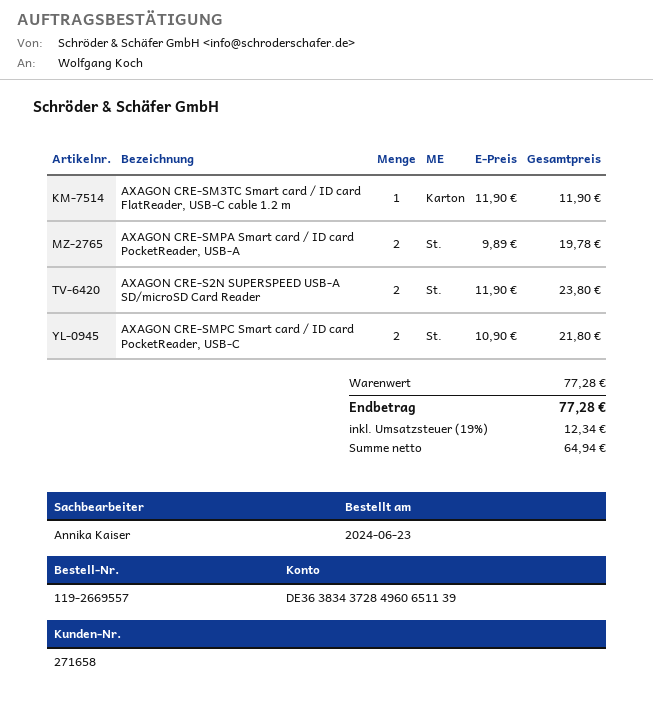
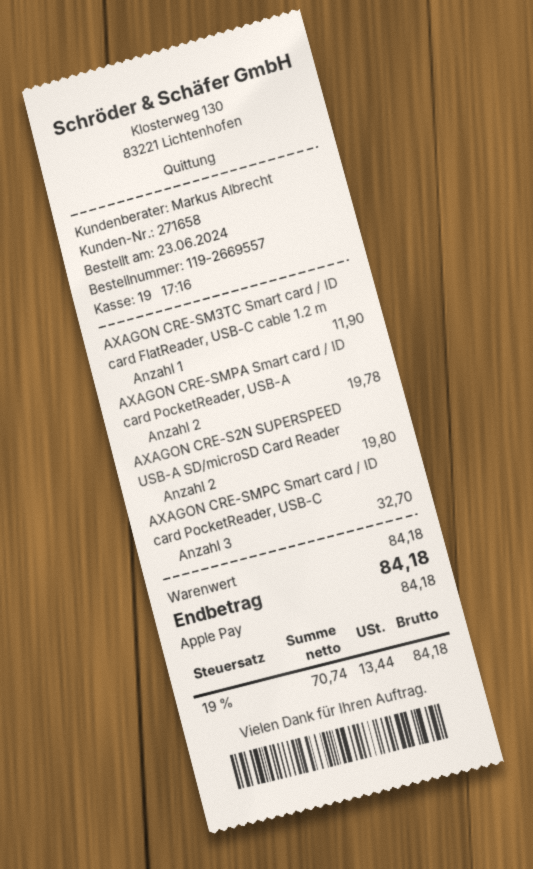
sales rep: Annika Kaiser -> Markus Albrecht
AXAGON CRE-S2N SUPERSPEED USB-A SD/microSD Card Reader: 2 for 23.80 -> 2 for 19.80
AXAGON CRE-SMPC Smart card / ID card PocketReader, USB-C: 2 for 21.80 -> 3 for 32.70
subtotal: 77.28 -> 84.18
net: 64.94 -> 70.74
tax: 19% = 12.34 -> 19% = 13.44
total: 77.28 -> 84.18

